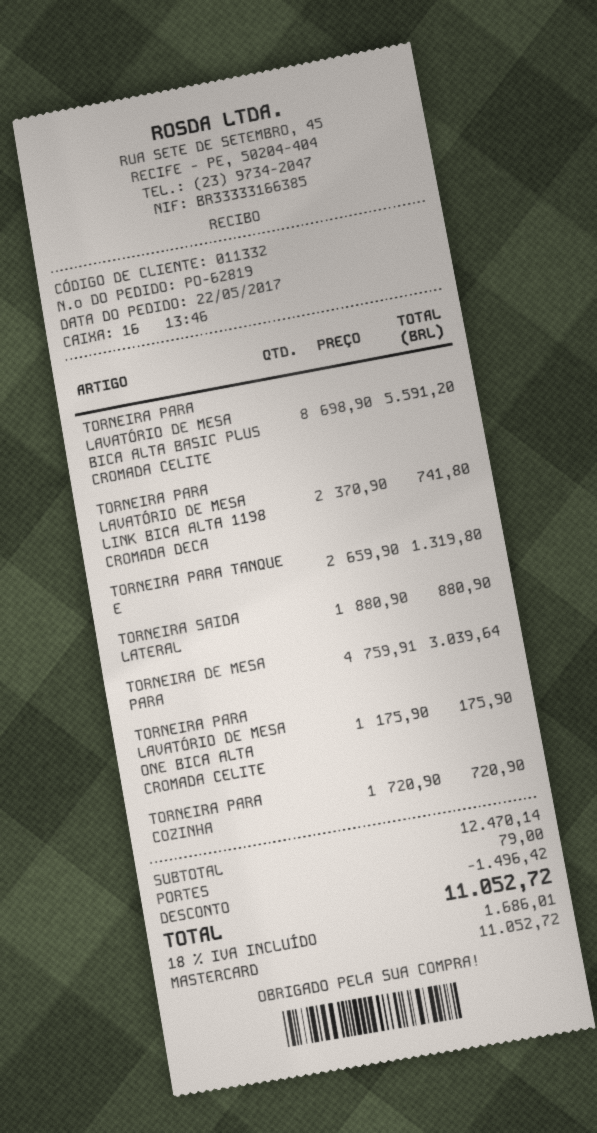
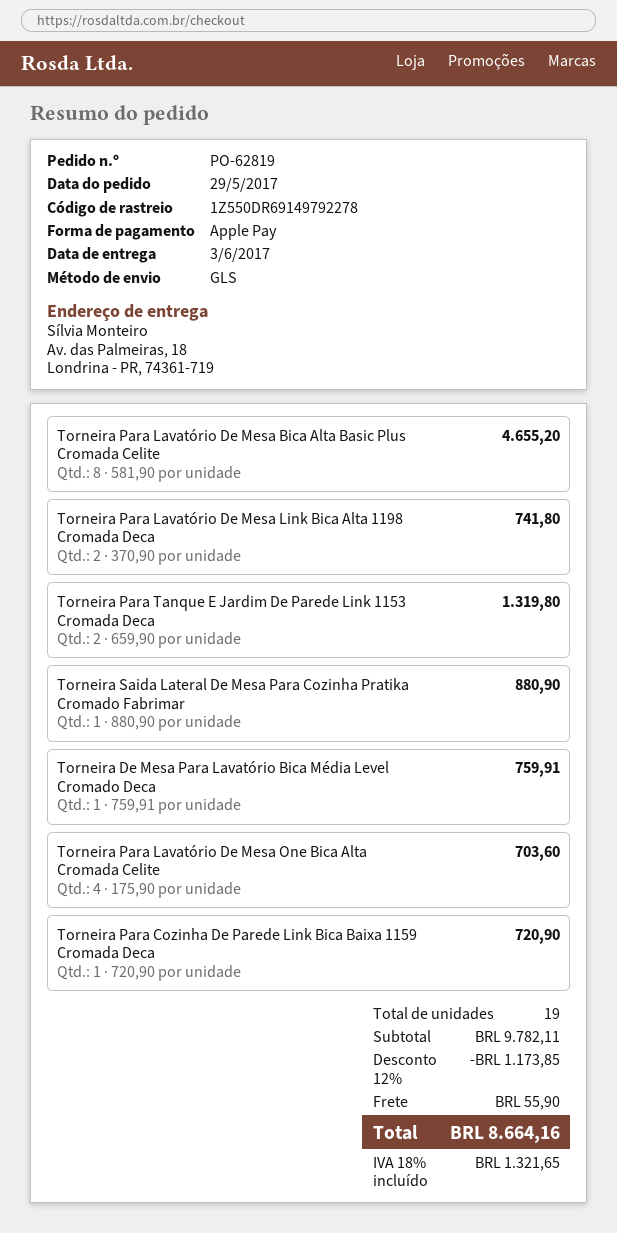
order date: 2017-05-22 -> 2017-05-29
payment method: Mastercard -> Apple Pay
TORNEIRA PARA LAVATÓRIO DE MESA BICA ALTA BASIC PLUS CROMADA CELITE: 8 x 698.90 = 5591.20 -> 8 x 581.90 = 4655.20
TORNEIRA DE MESA PARA: 4 x 759.91 = 3039.64 -> 1 x 759.91 = 759.91
TORNEIRA PARA LAVATÓRIO DE MESA ONE BICA ALTA CROMADA CELITE: 1 x 175.90 = 175.90 -> 4 x 175.90 = 703.60
subtotal: 12470.14 -> 9782.11
discount: 1496.42 -> 1173.85
shipping: 79.00 -> 55.90
tax: 18% = 1686.01 -> 18% = 1321.65
total: 11052.72 -> 8664.16

